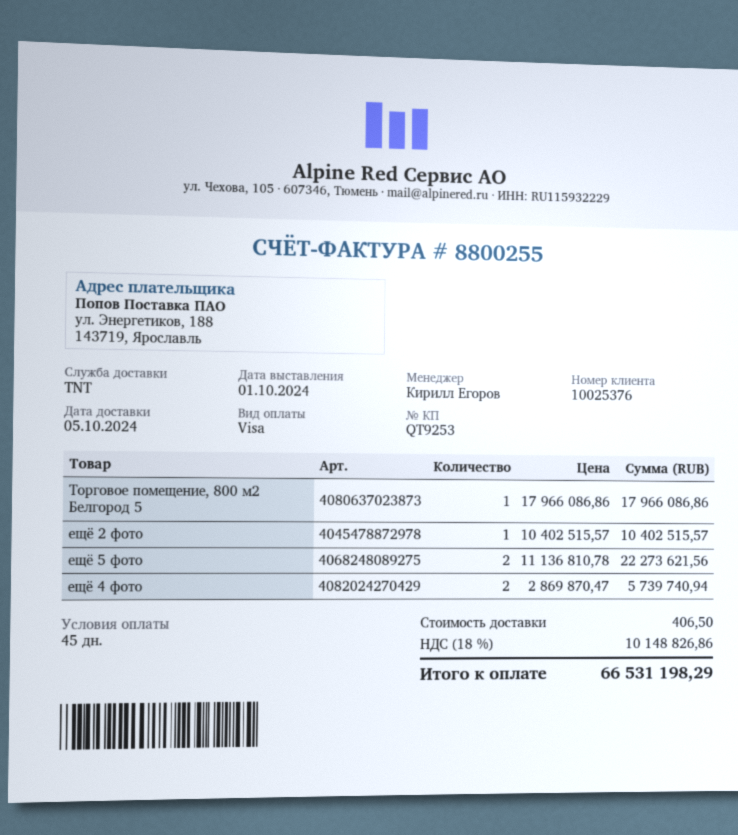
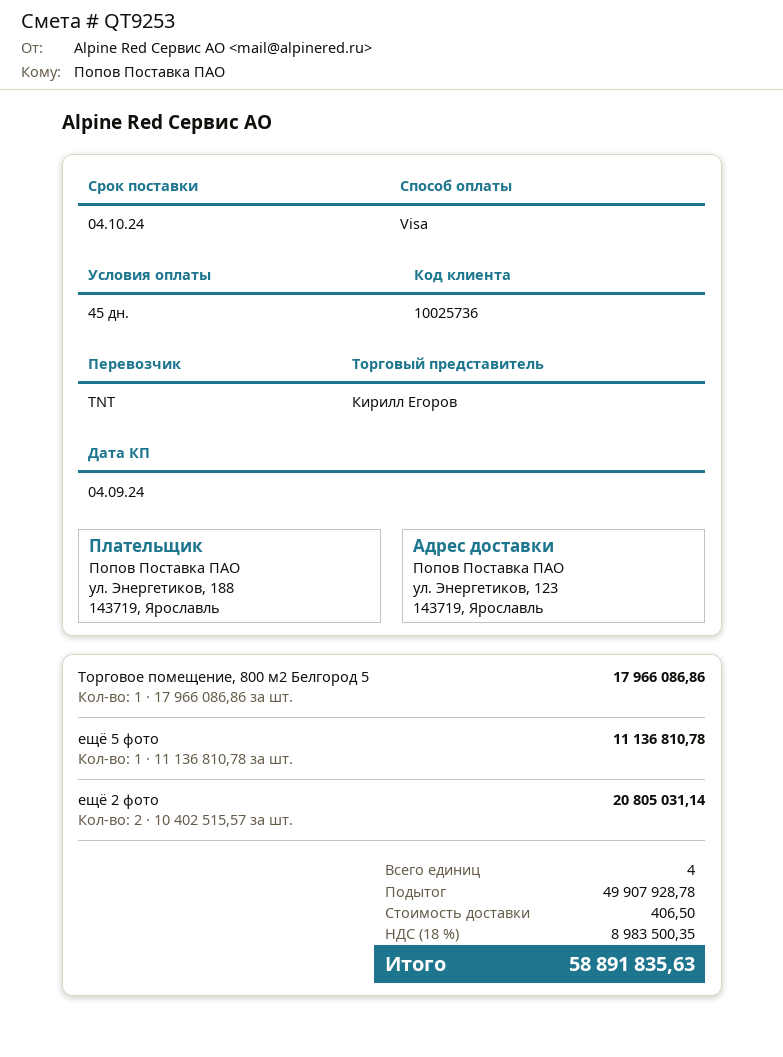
delivery date: 2024-10-05 -> 2024-10-04
customer number: 10025376 -> 10025736
ещё 2 фото: 1 x 10402515.57 = 10402515.57 -> 2 x 10402515.57 = 20805031.14
ещё 5 фото: 2 x 11136810.78 = 22273621.56 -> 1 x 11136810.78 = 11136810.78
ещё 4 фото: 2 x 2869870.47 = 5739740.94 -> none
tax: 18% = 10148826.86 -> 18% = 8983500.35
total: 66531198.29 -> 58891835.63

